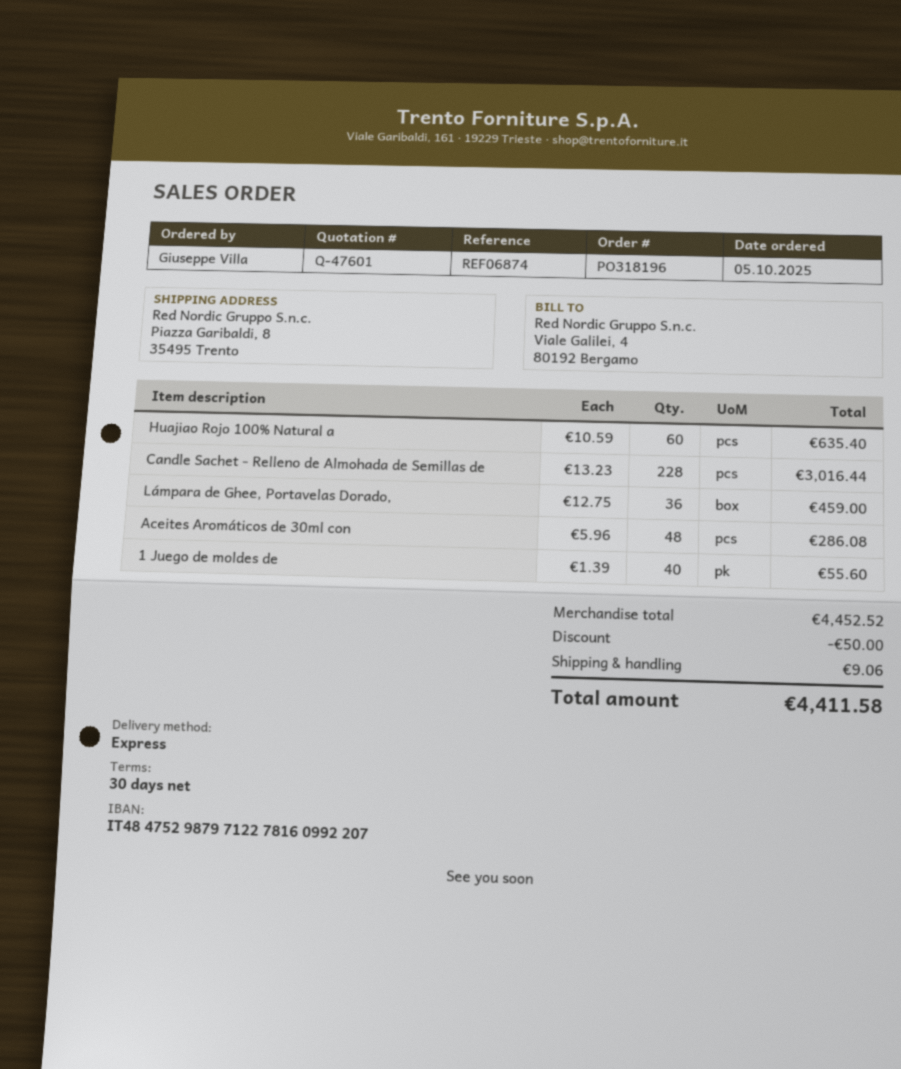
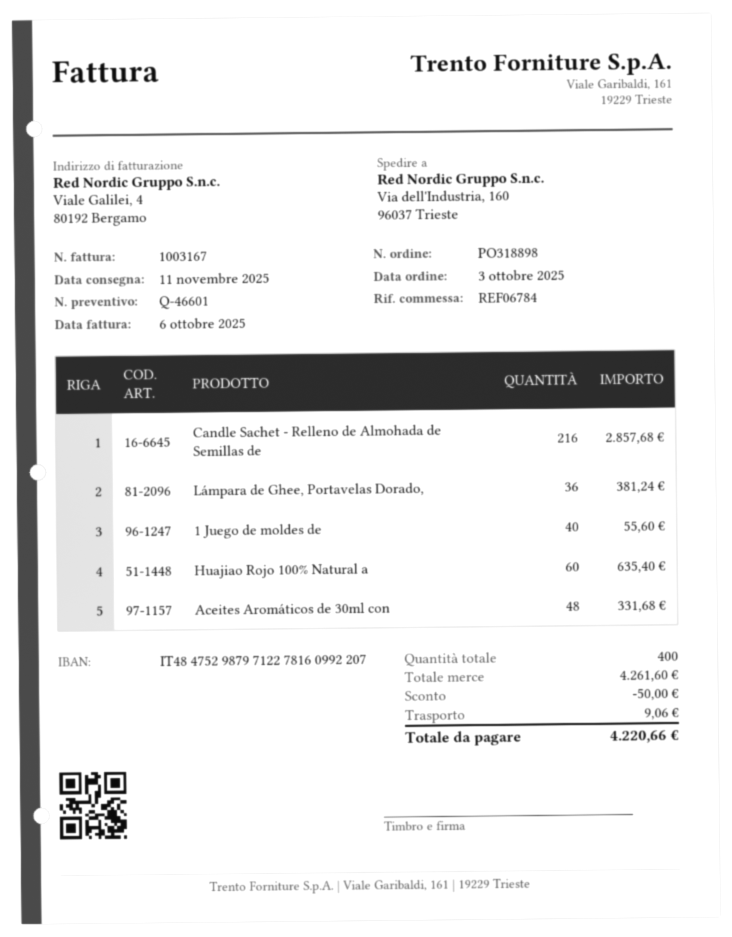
quote number: Q-47601 -> Q-46601
order number: PO318196 -> PO318898
order date: 2025-10-05 -> 2025-10-03
reference: REF06874 -> REF06784
ship to: Piazza Garibaldi, 8, 35495 Trento -> Via dell'Industria, 160, 96037 Trieste
Candle Sachet - Relleno de Almohada de Semillas de: 228 for 3016.44 -> 216 for 2857.68
Lámpara de Ghee, Portavelas Dorado,: 36 for 459.00 -> 36 for 381.24
Aceites Aromáticos de 30ml con: 48 for 286.08 -> 48 for 331.68
subtotal: 4452.52 -> 4261.60
total: 4411.58 -> 4220.66

